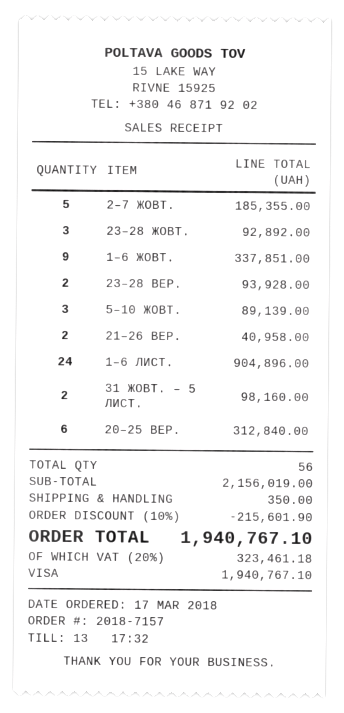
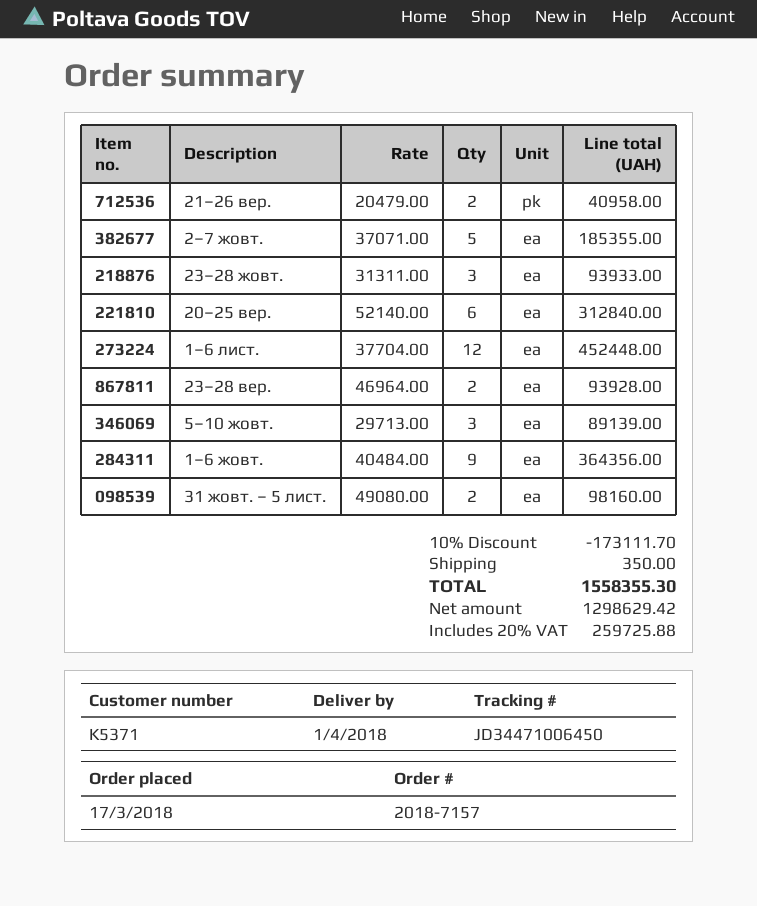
23–28 ЖОВТ.: 3 for 92892.00 -> 3 for 93933.00
1–6 ЖОВТ.: 9 for 337851.00 -> 9 for 364356.00
1–6 ЛИСТ.: 24 for 904896.00 -> 12 for 452448.00
discount: 10% = 215601.90 -> 10% = 173111.70
tax: 20% = 323461.18 -> 20% = 259725.88
total: 1940767.10 -> 1558355.30

